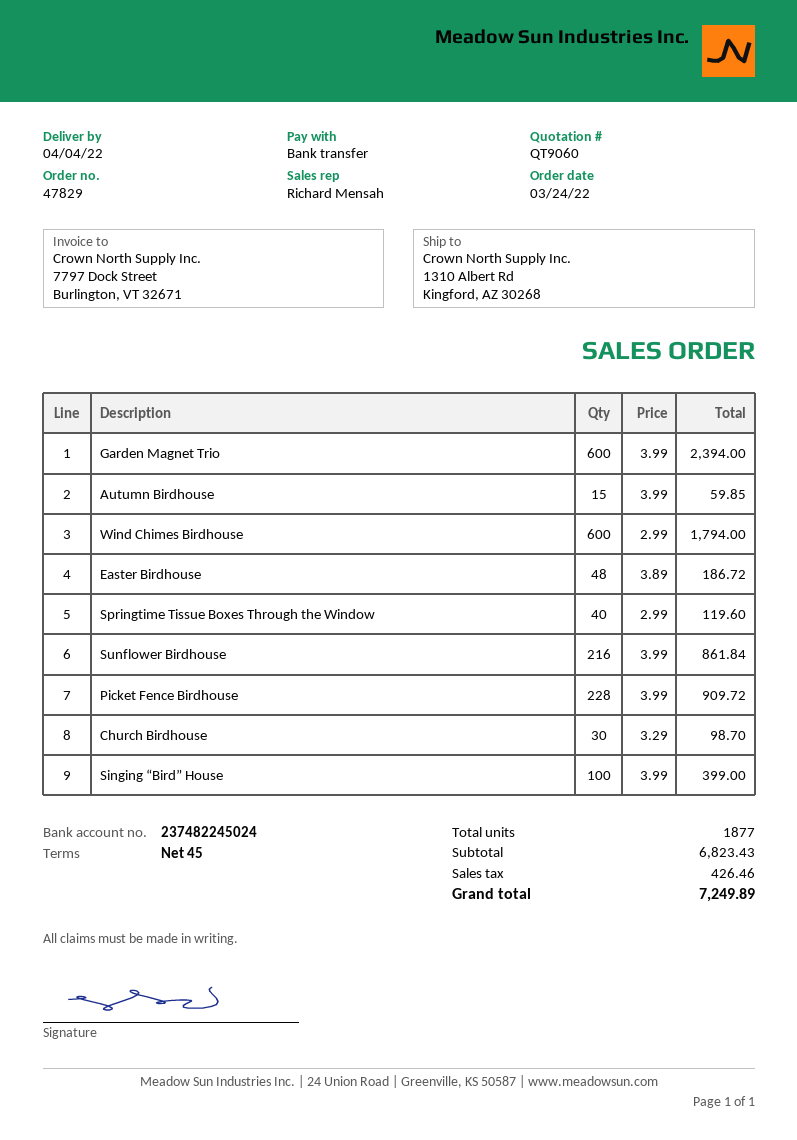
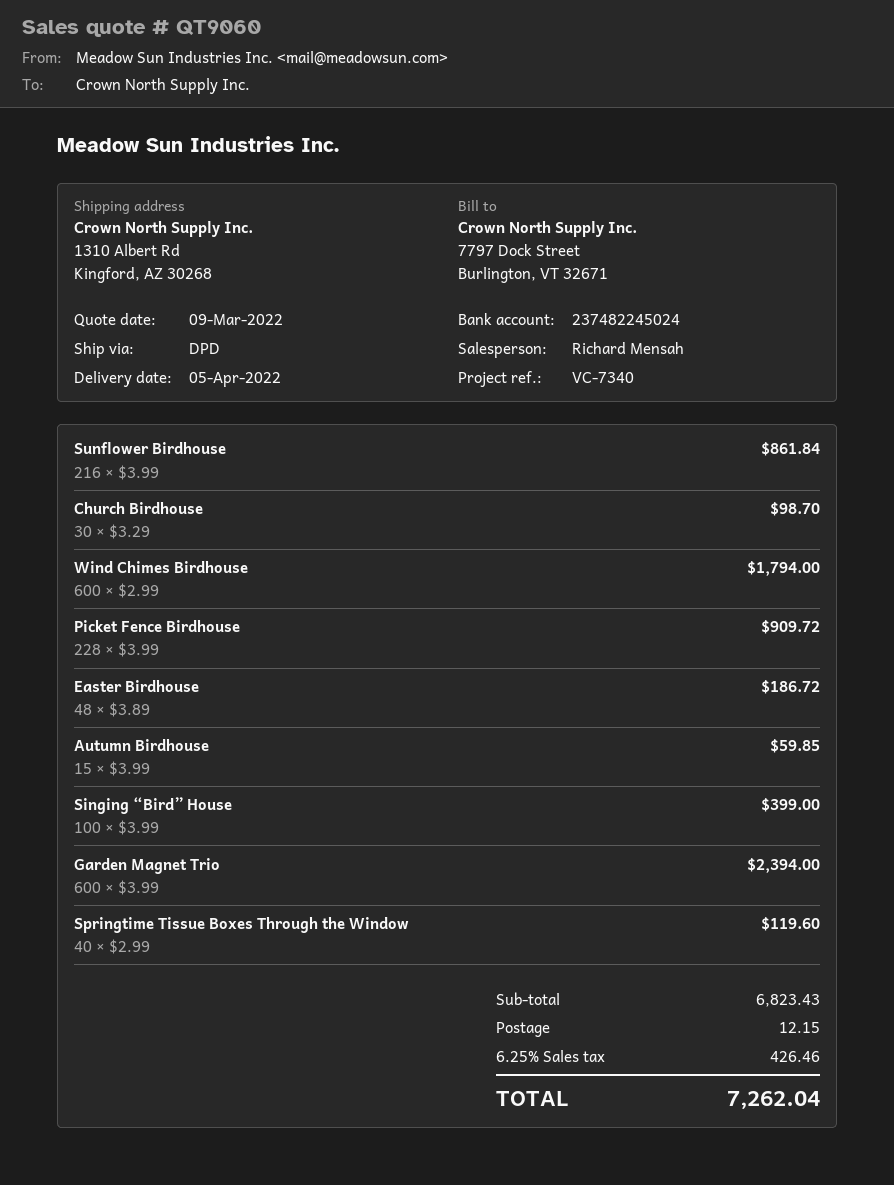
delivery date: 2022-04-04 -> 2022-04-05
shipping: none -> 12.15
total: 7249.89 -> 7262.04

